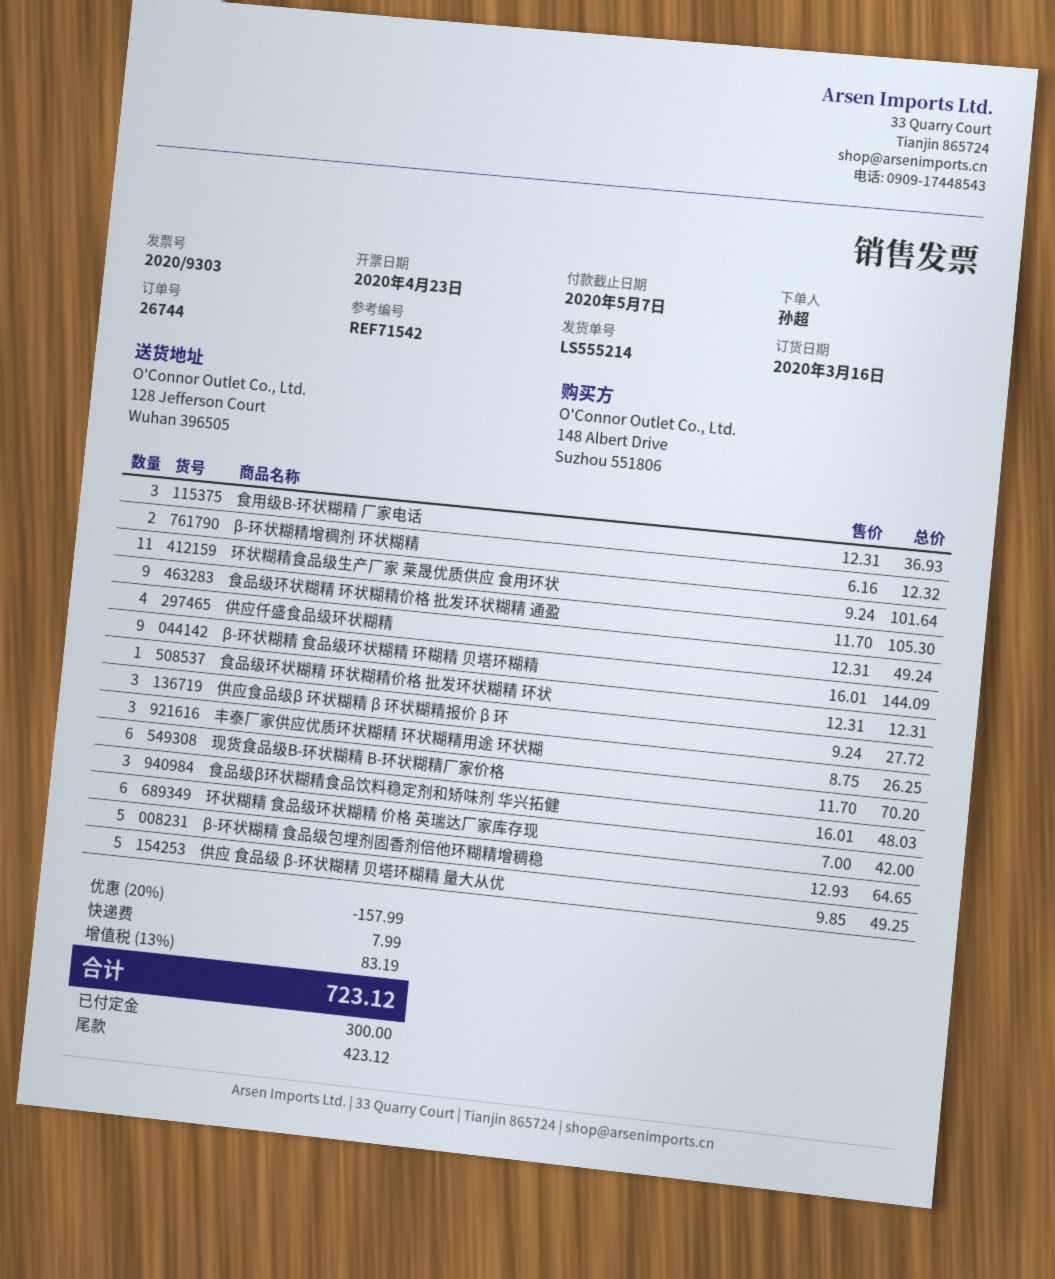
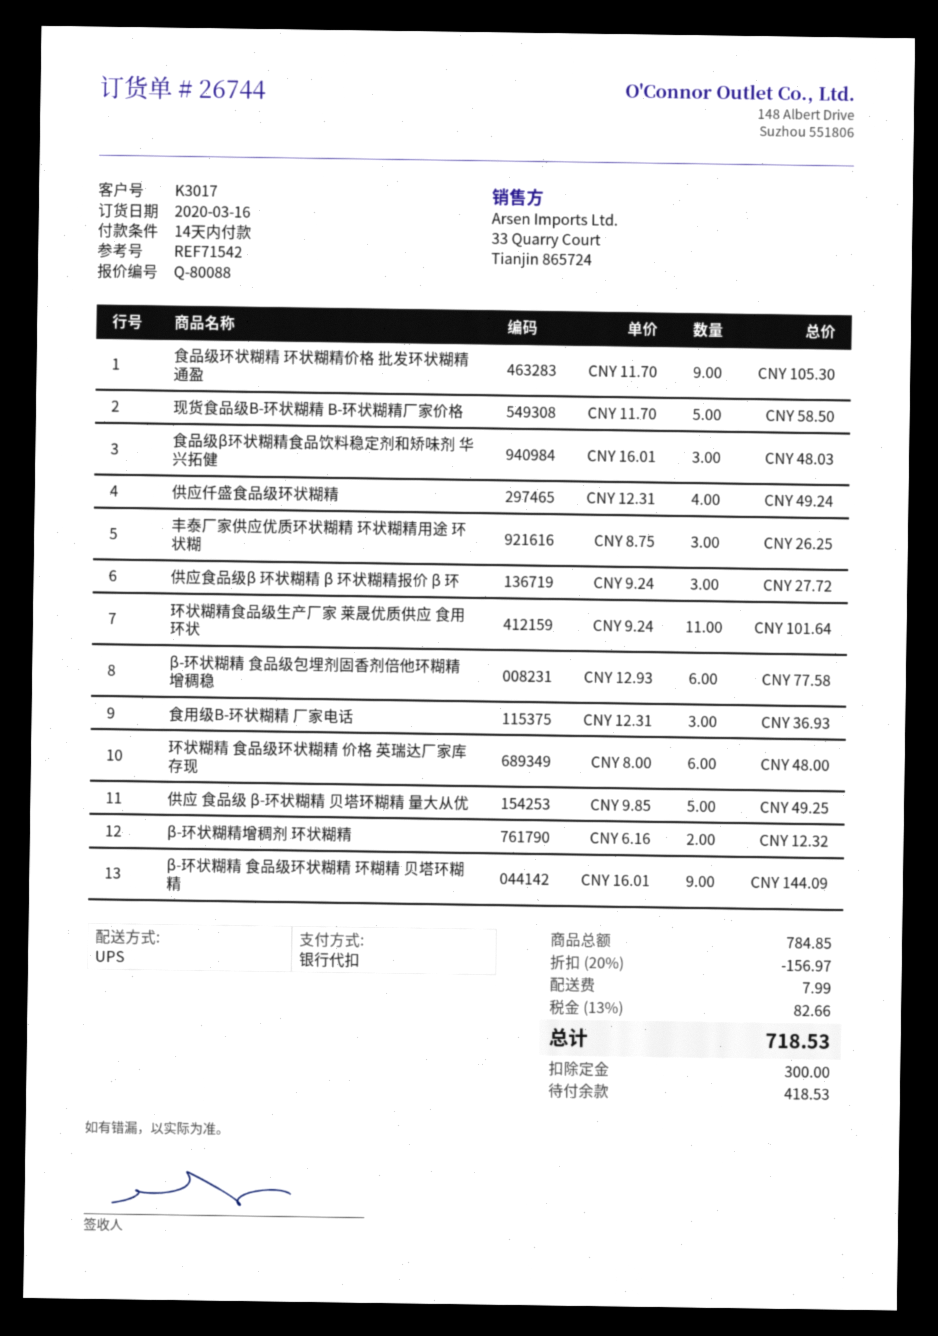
食品级环状糊精 环状糊精价格 批发环状糊精 环状: 1 x 12.31 = 12.31 -> none
现货食品级Β-环状糊精 Β-环状糊精厂家价格: 6 x 11.70 = 70.20 -> 5 x 11.70 = 58.50
环状糊精 食品级环状糊精 价格 英瑞达厂家库存现: 6 x 7.00 = 42.00 -> 6 x 8.00 = 48.00
β-环状糊精 食品级包埋剂固香剂倍他环糊精增稠稳: 5 x 12.93 = 64.65 -> 6 x 12.93 = 77.58
discount: 20% = 157.99 -> 20% = 156.97
tax: 13% = 83.19 -> 13% = 82.66
total: 723.12 -> 718.53
balance: 423.12 -> 418.53

